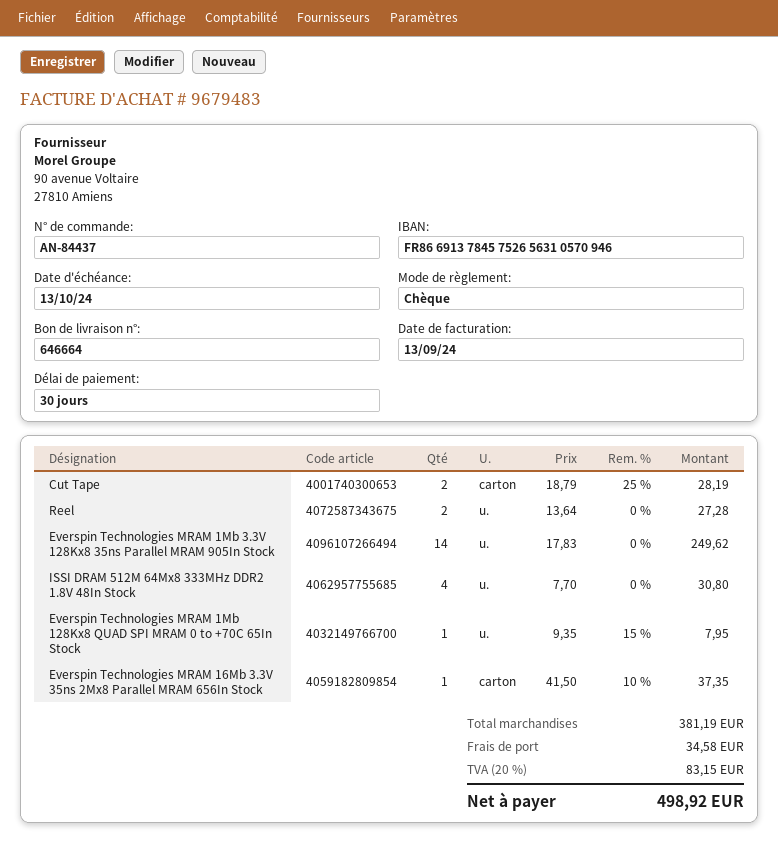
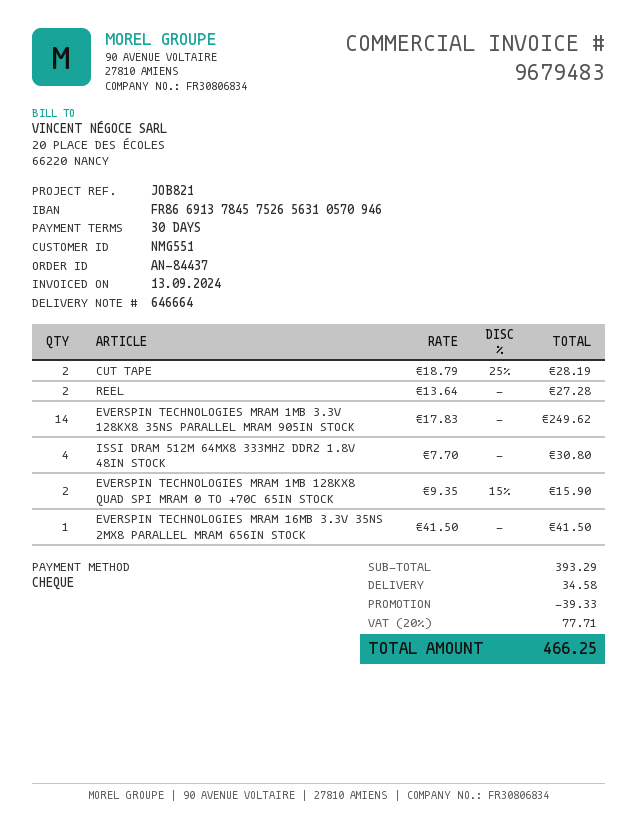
Everspin Technologies MRAM 1Mb 128Kx8 QUAD SPI MRAM 0 to +70C 65In Stock: 1 x 9.35 - 15% = 7.95 -> 2 x 9.35 - 15% = 15.90
Everspin Technologies MRAM 16Mb 3.3V 35ns 2Mx8 Parallel MRAM 656In Stock: 1 x 41.50 - 10% = 37.35 -> 1 x 41.50 = 41.50
subtotal: 381.19 -> 393.29
discount: none -> 39.33
tax: 20% = 83.15 -> 20% = 77.71
total: 498.92 -> 466.25

